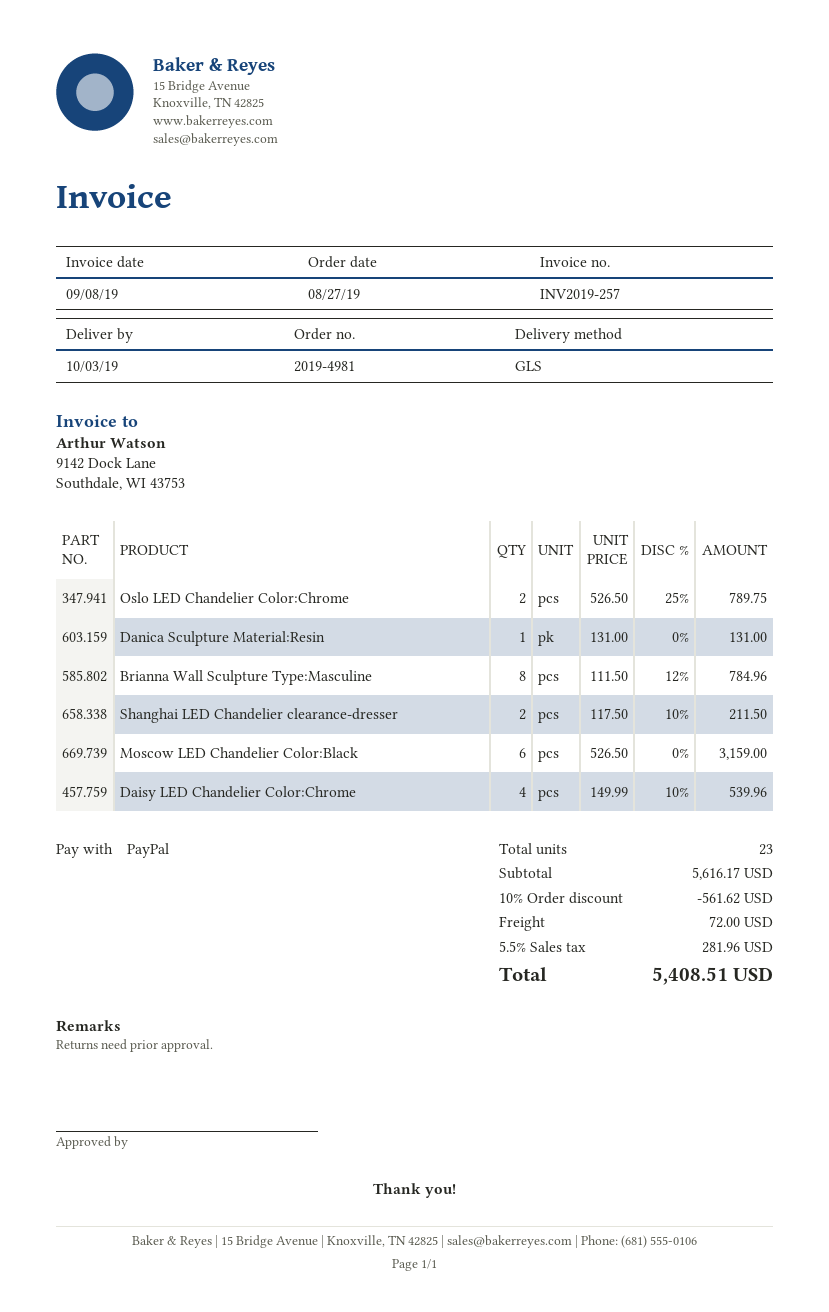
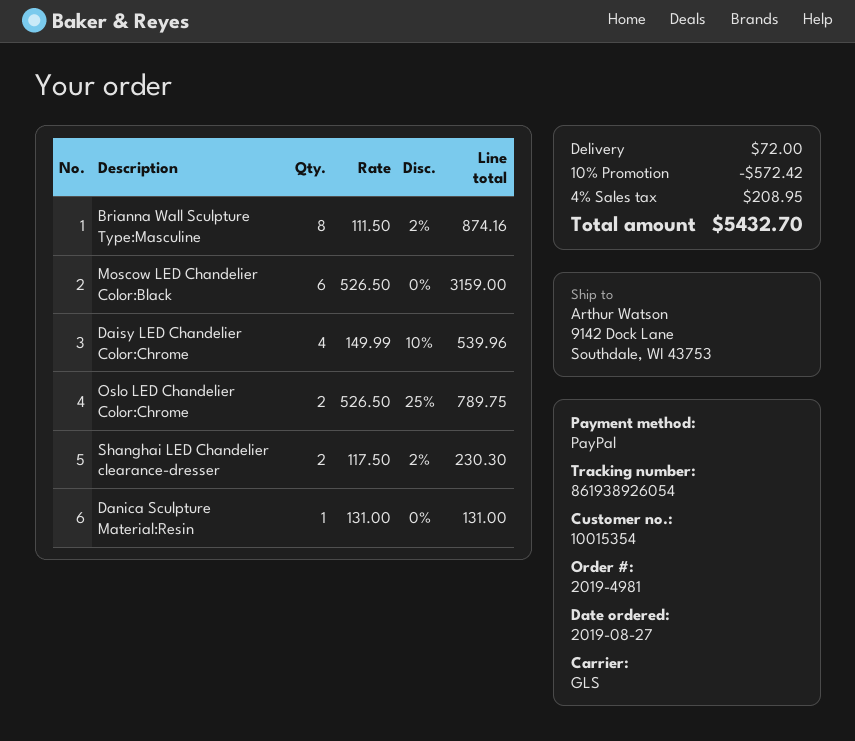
Brianna Wall Sculpture Type:Masculine: 8 x 111.50 - 12% = 784.96 -> 8 x 111.50 - 2% = 874.16
Shanghai LED Chandelier clearance-dresser: 2 x 117.50 - 10% = 211.50 -> 2 x 117.50 - 2% = 230.30
discount: 10% = 561.62 -> 10% = 572.42
tax: 5.5% = 281.96 -> 4% = 208.95
total: 5408.51 -> 5432.70

